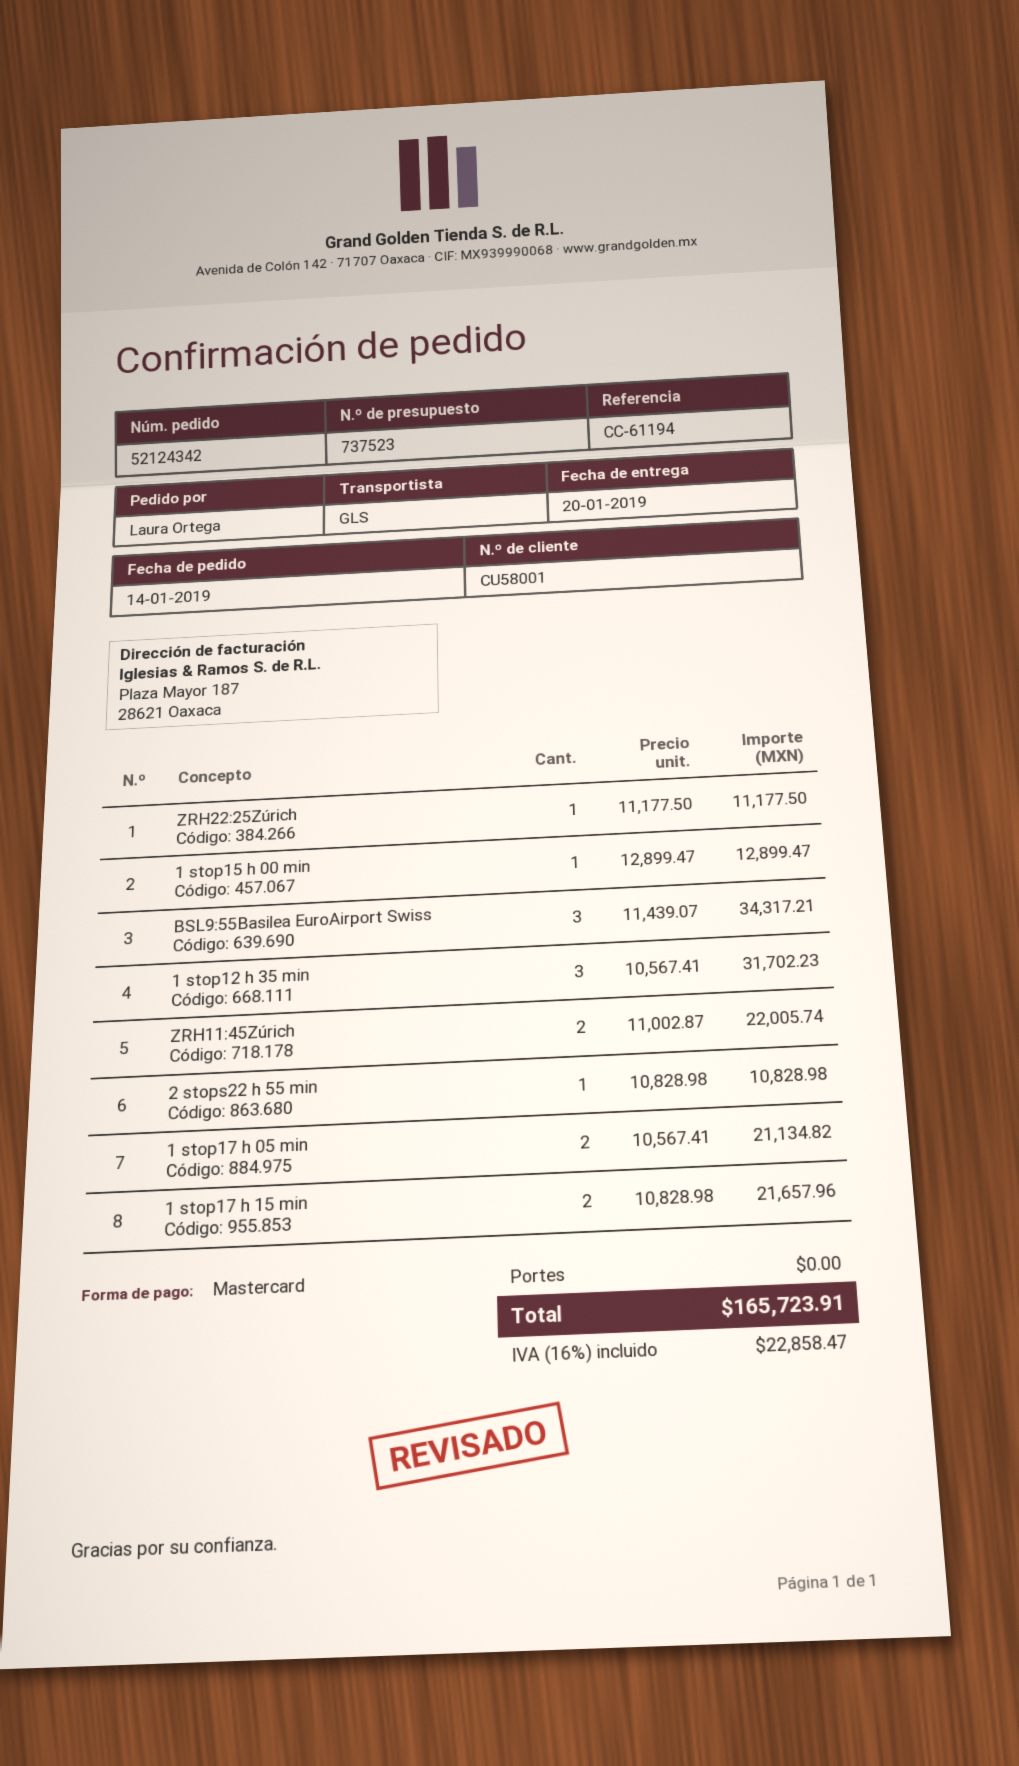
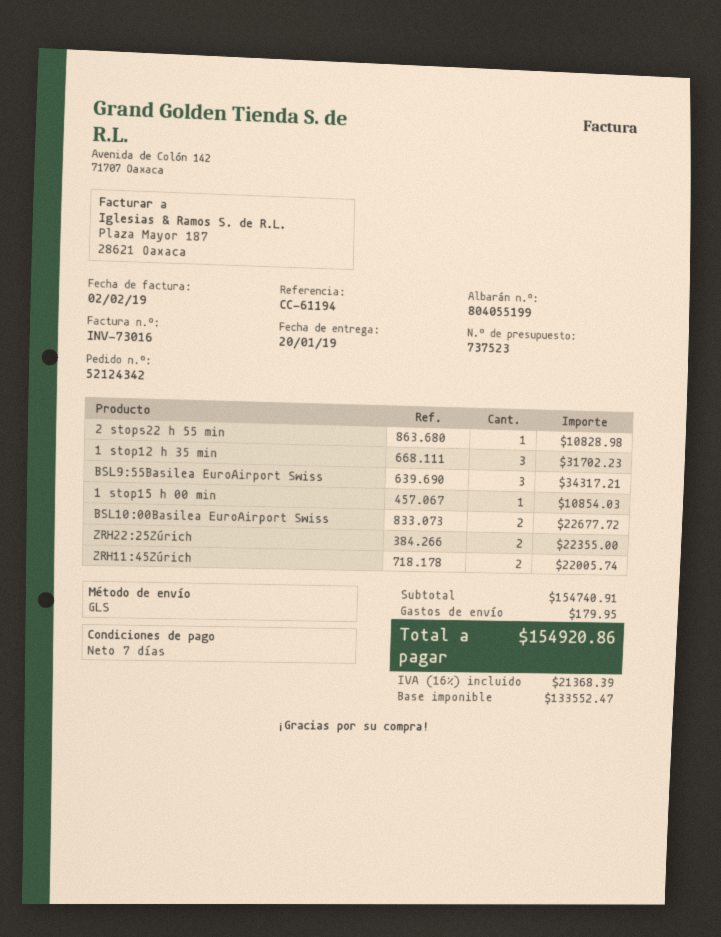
ZRH22:25Zúrich: 1 for 11177.50 -> 2 for 22355.00
1 stop15 h 00 min: 1 for 12899.47 -> 1 for 10854.03
1 stop17 h 05 min: 2 for 21134.82 -> none
1 stop17 h 15 min: 2 for 21657.96 -> none
BSL10:00Basilea EuroAirport Swiss: none -> 2 for 22677.72
shipping: 0.00 -> 179.95
tax: 16% = 22858.47 -> 16% = 21368.39
total: 165723.91 -> 154920.86

